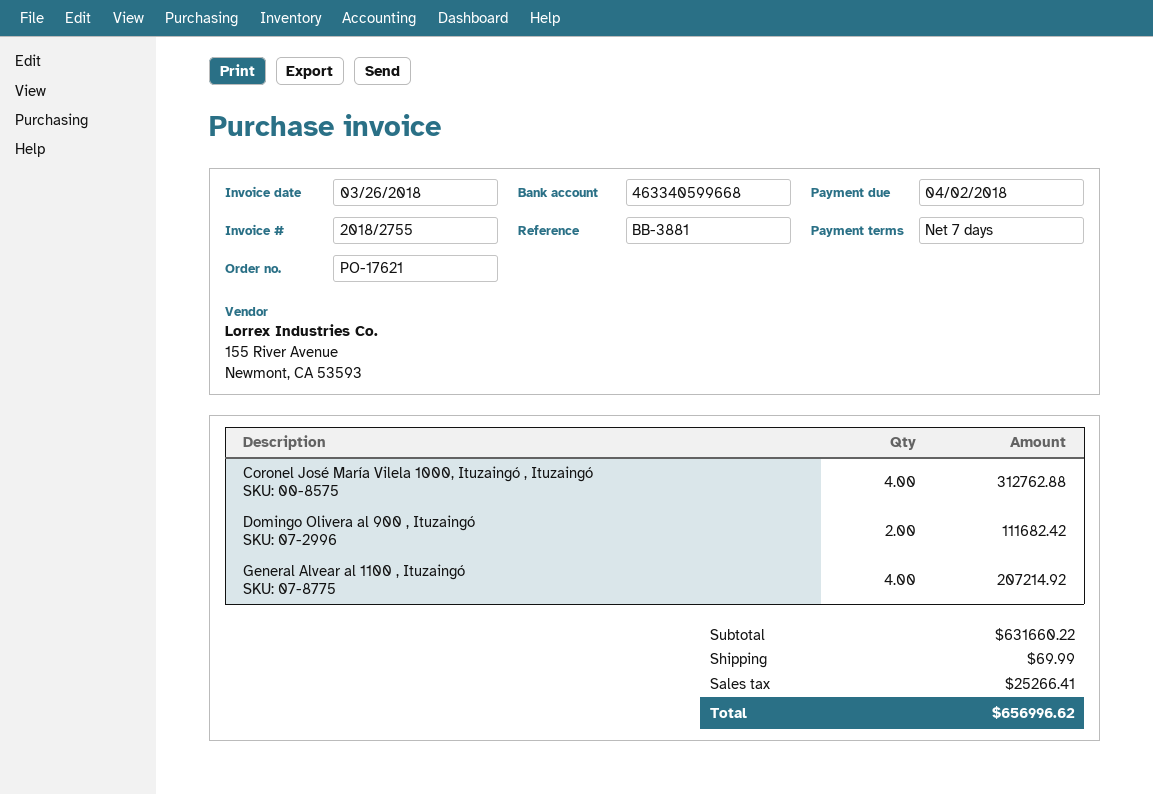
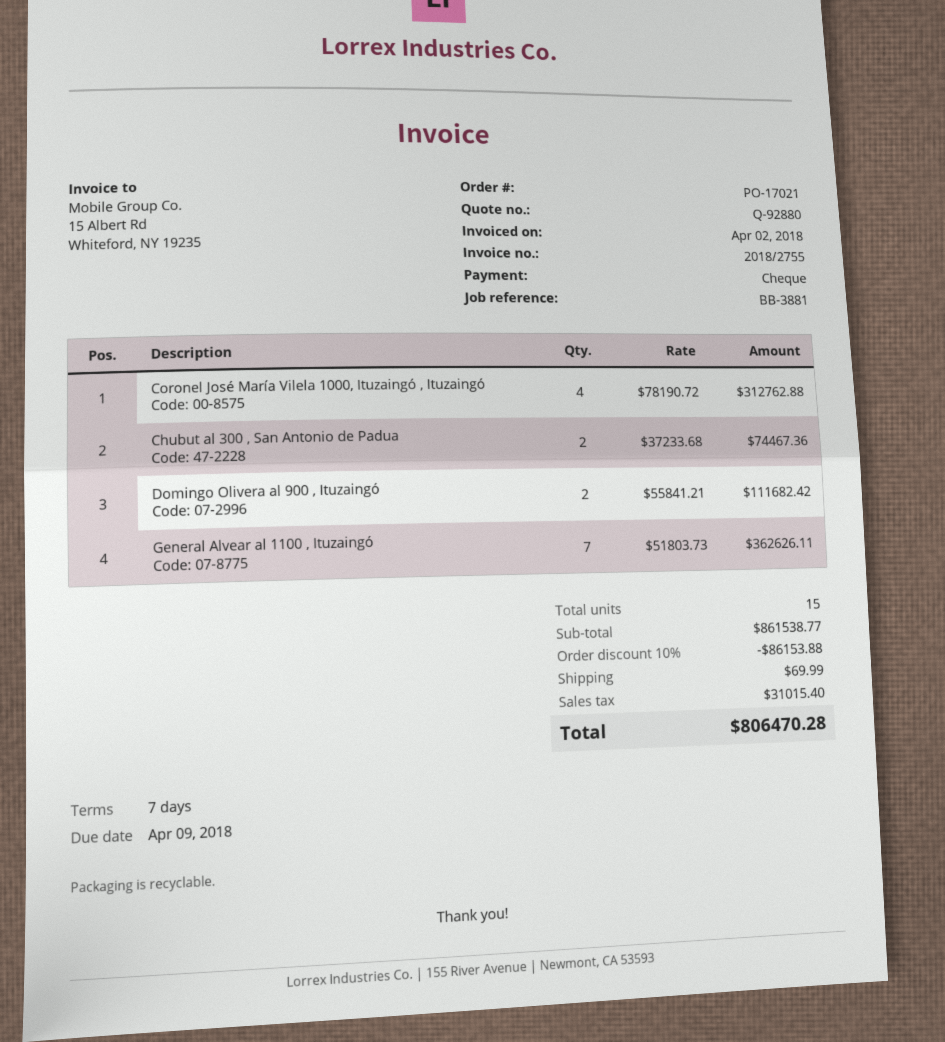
order number: PO-17621 -> PO-17021
invoice date: 2018-03-26 -> 2018-04-02
due date: 2018-04-02 -> 2018-04-09
General Alvear al 1100 , Ituzaingó: 4 for 207214.92 -> 7 for 362626.11
Chubut al 300 , San Antonio de Padua: none -> 2 for 74467.36
subtotal: 631660.22 -> 861538.77
discount: none -> 10% = 86153.88
tax: 25266.41 -> 31015.40
total: 656996.62 -> 806470.28

